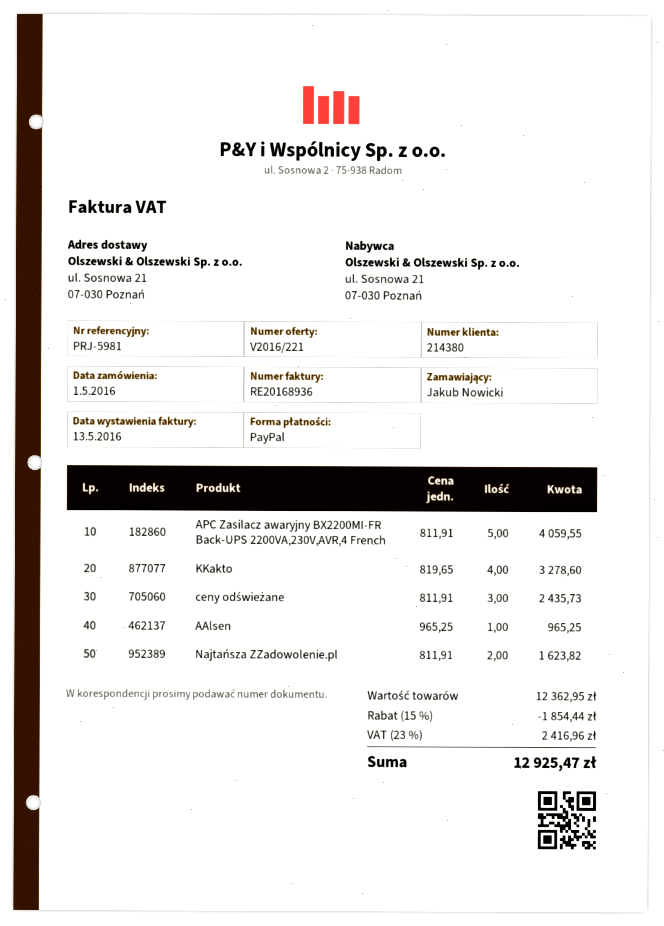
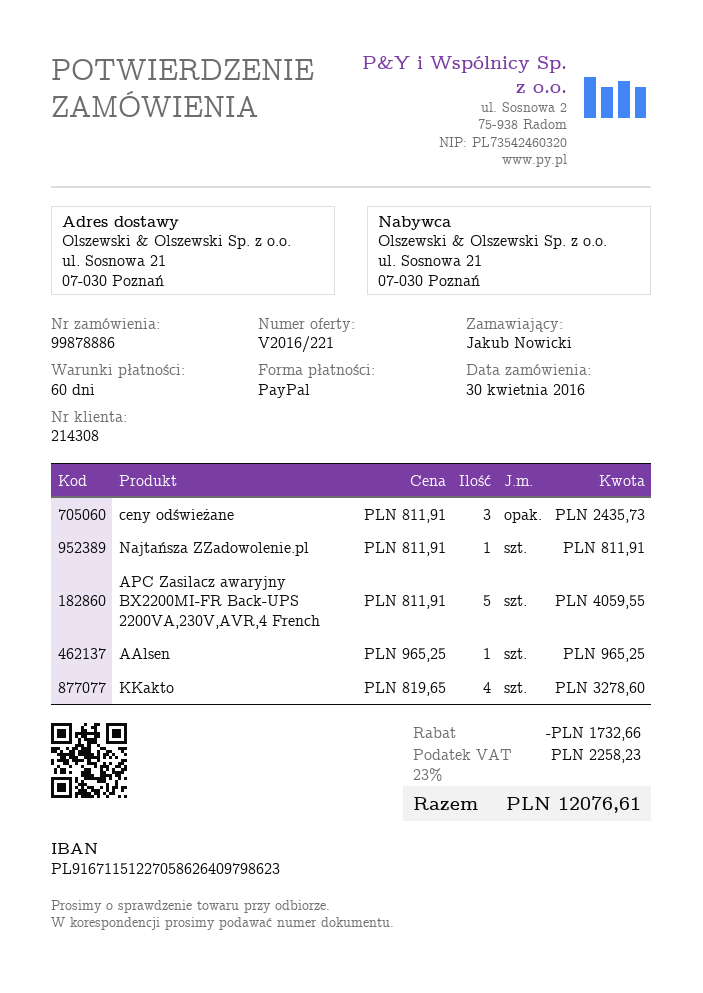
order date: 2016-05-01 -> 2016-04-30
customer number: 214380 -> 214308
Najtańsza ZZadowolenie.pl: 2 x 811.91 = 1623.82 -> 1 x 811.91 = 811.91
discount: 1854.44 -> 1732.66
tax: 23% = 2416.96 -> 23% = 2258.23
total: 12925.47 -> 12076.61

